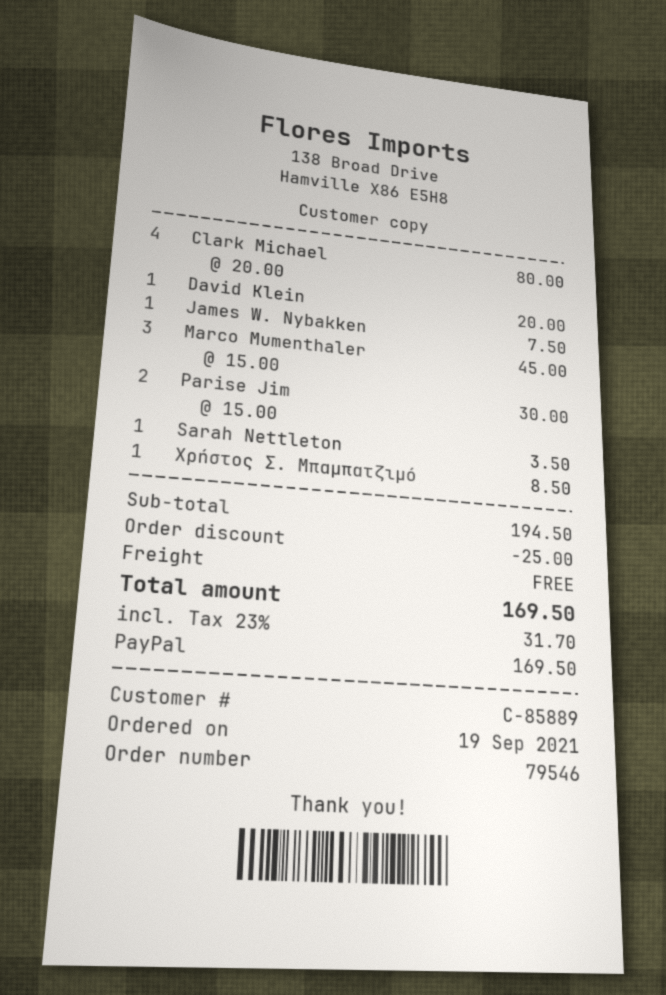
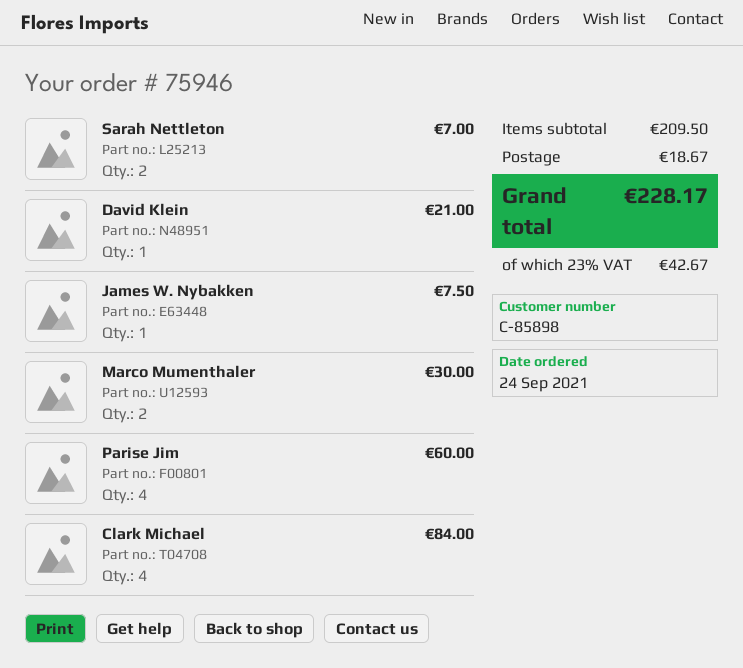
order number: 79546 -> 75946
order date: 2021-09-19 -> 2021-09-24
customer number: C-85889 -> C-85898
Clark Michael: 4 for 80.00 -> 4 for 84.00
David Klein: 1 for 20.00 -> 1 for 21.00
Marco Mumenthaler: 3 for 45.00 -> 2 for 30.00
Parise Jim: 2 for 30.00 -> 4 for 60.00
Sarah Nettleton: 1 for 3.50 -> 2 for 7.00
Χρήστος Σ. Μπαμπατζιμό: 1 for 8.50 -> none
subtotal: 194.50 -> 209.50
discount: 25.00 -> none
shipping: 0.00 -> 18.67
tax: 23% = 31.70 -> 23% = 42.67
total: 169.50 -> 228.17

